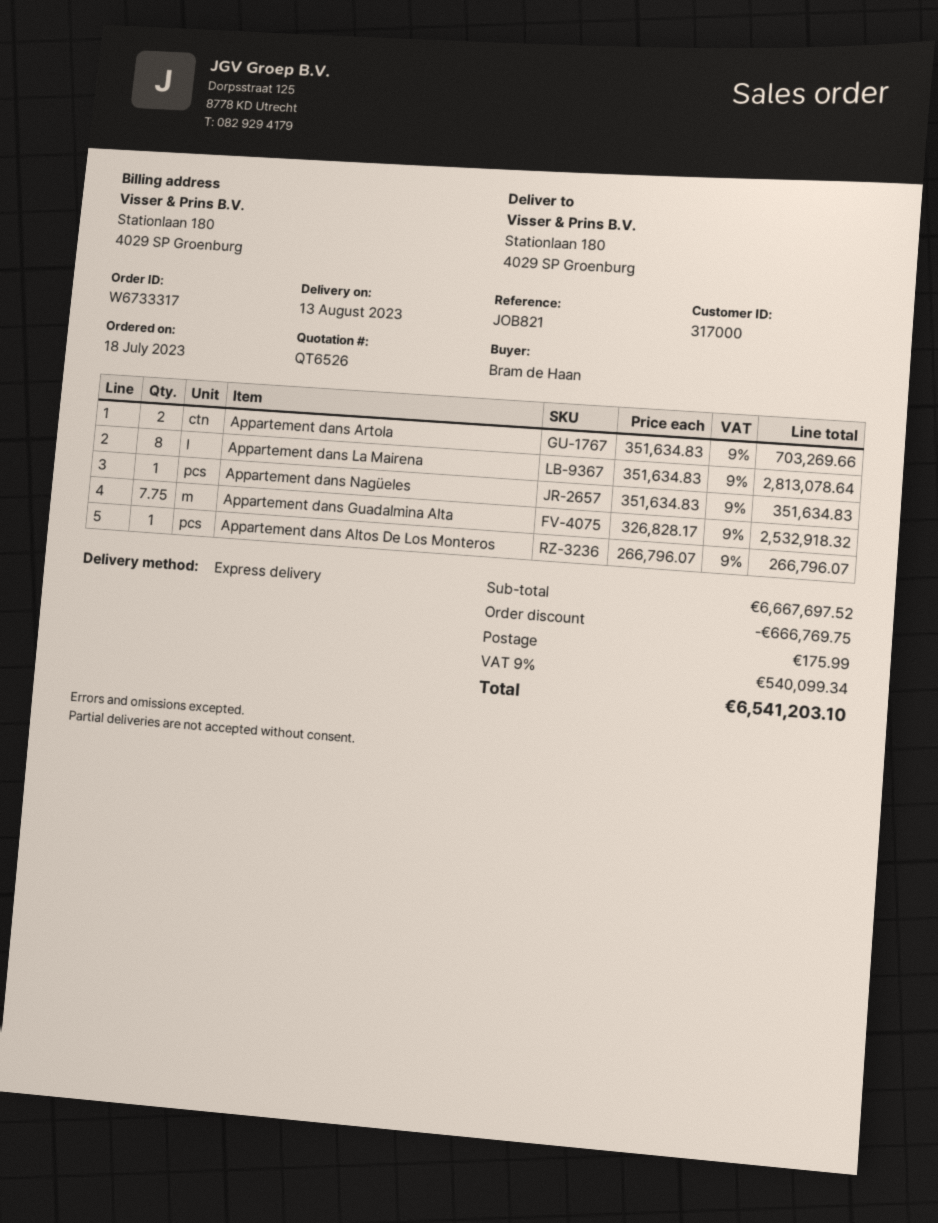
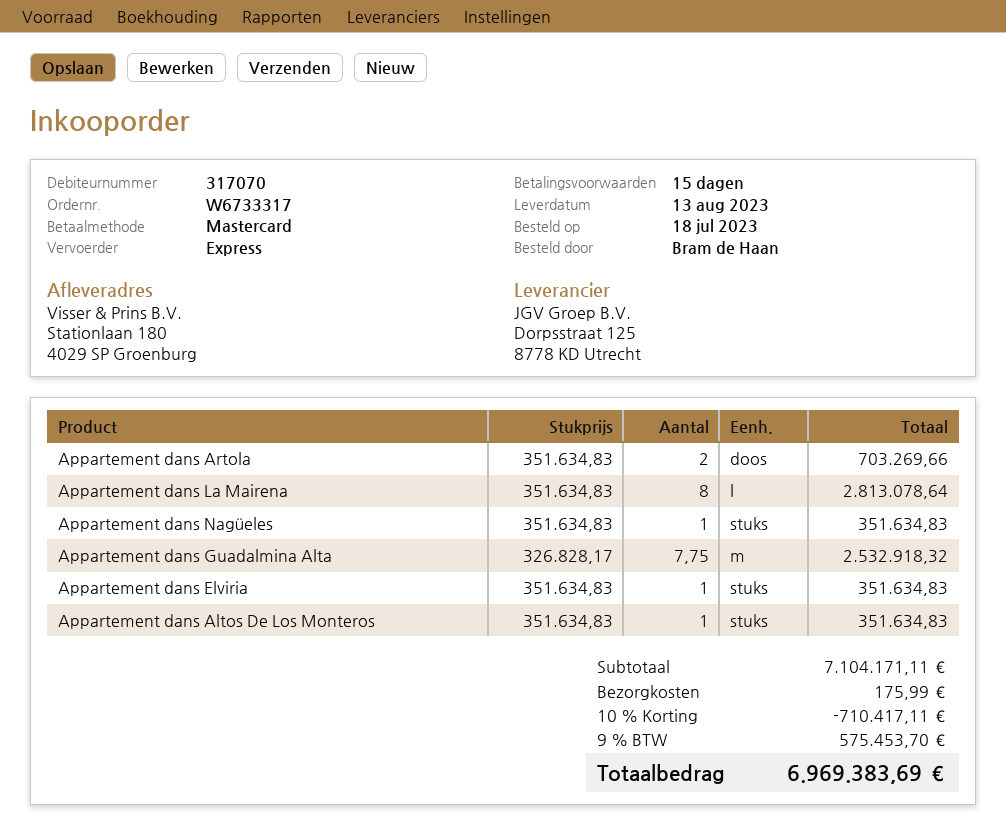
customer number: 317000 -> 317070
Appartement dans Altos De Los Monteros: 1 x 266796.07 = 266796.07 -> 1 x 351634.83 = 351634.83
Appartement dans Elviria: none -> 1 x 351634.83 = 351634.83
subtotal: 6667697.52 -> 7104171.11
discount: 666769.75 -> 710417.11
tax: 9% = 540099.34 -> 9% = 575453.70
total: 6541203.10 -> 6969383.69

